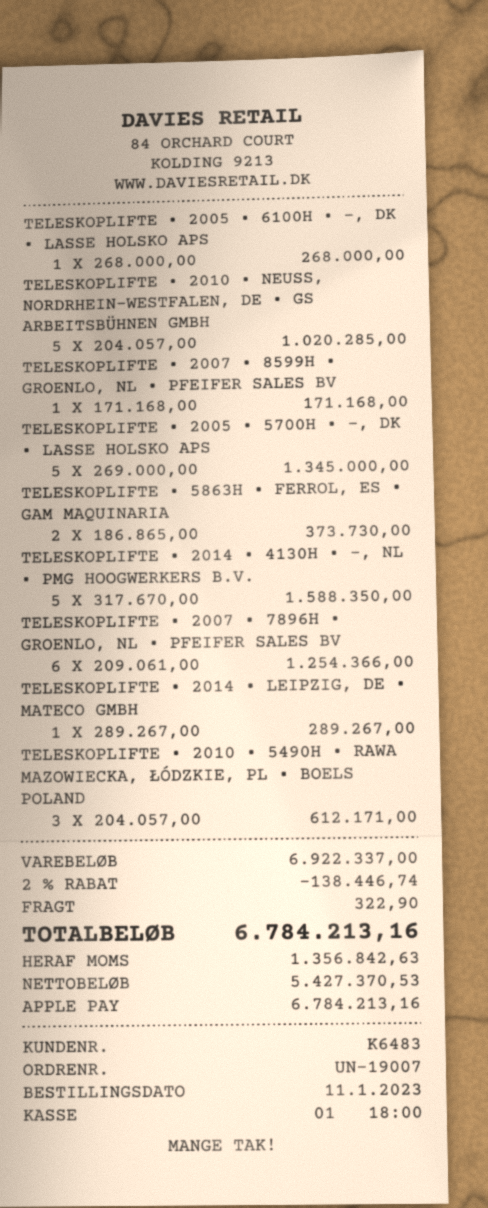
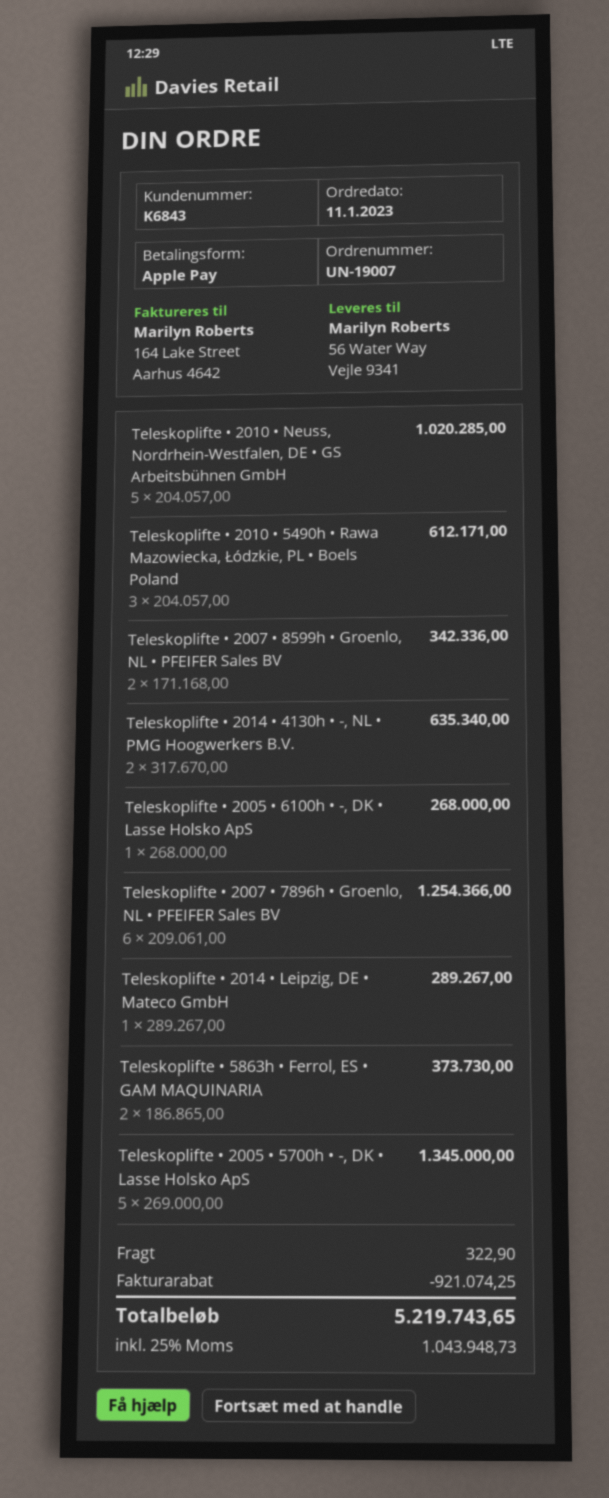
customer number: K6483 -> K6843
TELESKOPLIFTE • 2007 • 8599H • GROENLO, NL • PFEIFER SALES BV: 1 x 171168.00 = 171168.00 -> 2 x 171168.00 = 342336.00
TELESKOPLIFTE • 2014 • 4130H • -, NL • PMG HOOGWERKERS B.V.: 5 x 317670.00 = 1588350.00 -> 2 x 317670.00 = 635340.00
discount: 138446.74 -> 921074.25
tax: 1356842.63 -> 1043948.73
total: 6784213.16 -> 5219743.65

